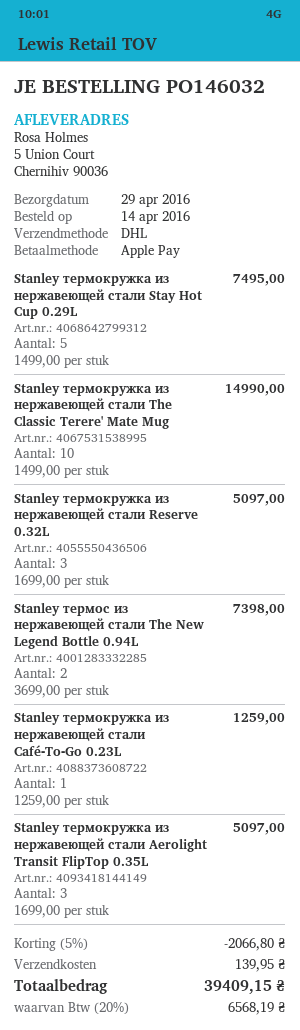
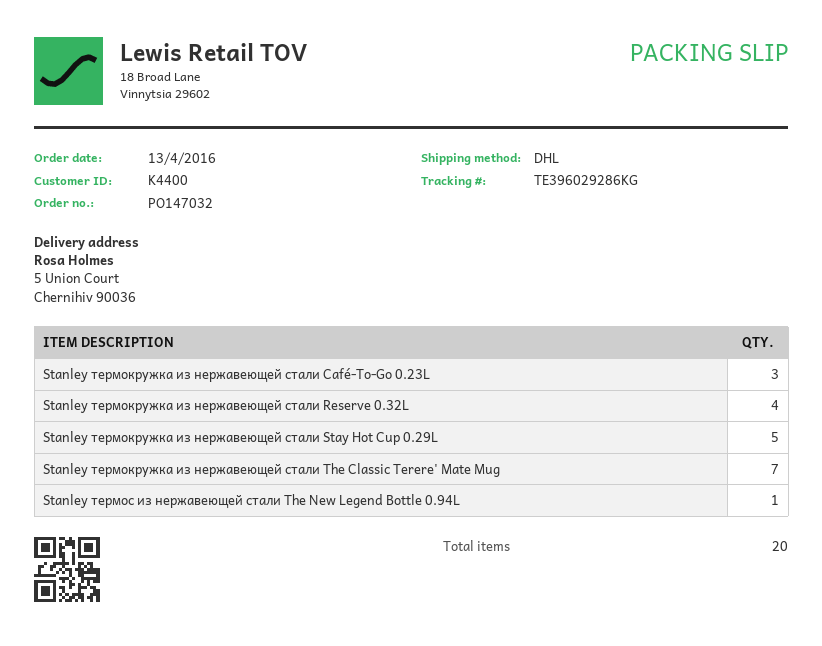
order number: PO146032 -> PO147032
order date: 2016-04-14 -> 2016-04-13
Stanley термокружка из нержавеющей стали The Classic Terere' Mate Mug: 10 -> 7
Stanley термокружка из нержавеющей стали Reserve 0.32L: 3 -> 4
Stanley термос из нержавеющей стали The New Legend Bottle 0.94L: 2 -> 1
Stanley термокружка из нержавеющей стали Café-To-Go 0.23L: 1 -> 3
Stanley термокружка из нержавеющей стали Aerolight Transit FlipTop 0.35L: 3 -> none

